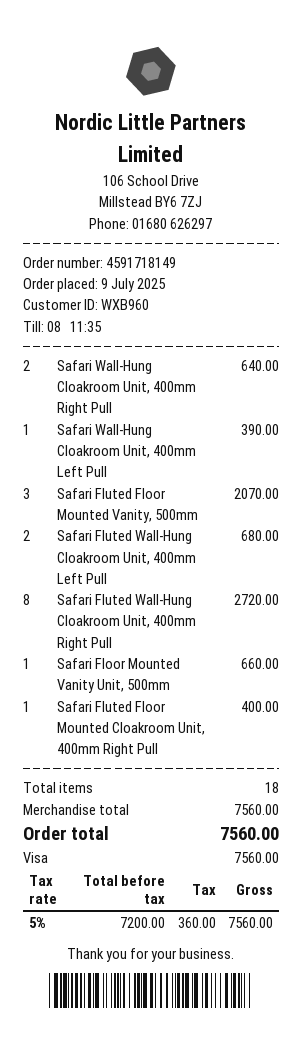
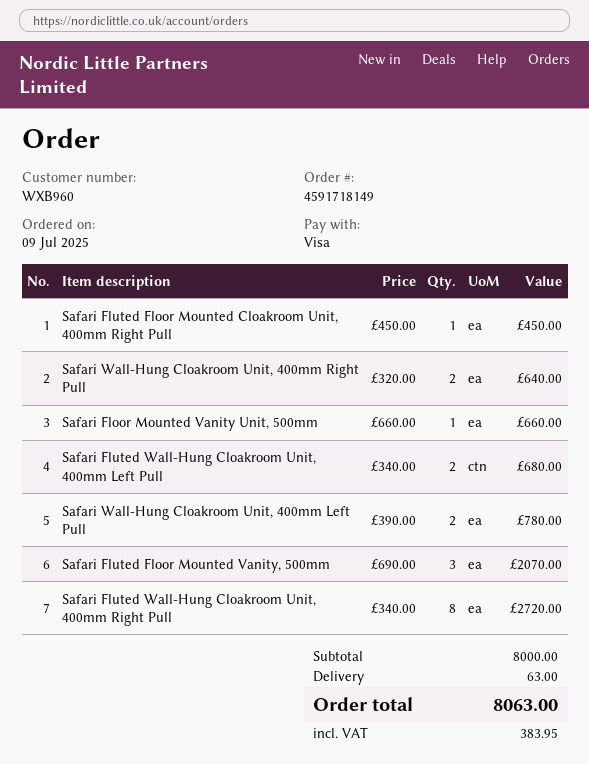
Safari Wall-Hung Cloakroom Unit, 400mm Left Pull: 1 for 390.00 -> 2 for 780.00
Safari Fluted Floor Mounted Cloakroom Unit, 400mm Right Pull: 1 for 400.00 -> 1 for 450.00
subtotal: 7560.00 -> 8000.00
shipping: none -> 63.00
tax: 360.00 -> 383.95
total: 7560.00 -> 8063.00

